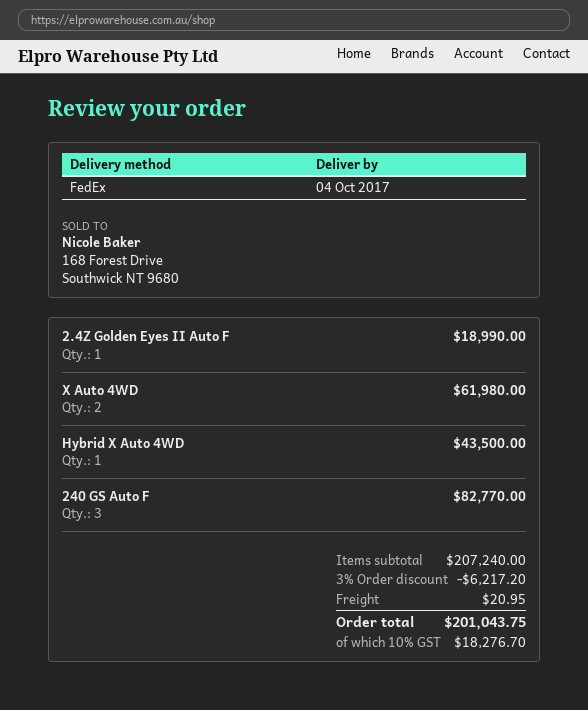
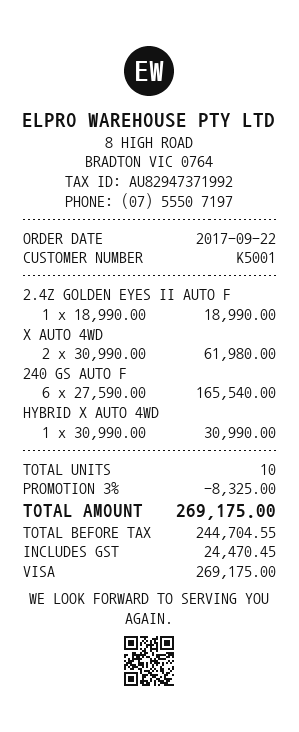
Hybrid X Auto 4WD: 1 for 43500.00 -> 1 for 30990.00
240 GS Auto F: 3 for 82770.00 -> 6 for 165540.00
discount: 3% = 6217.20 -> 3% = 8325.00
shipping: 20.95 -> none
tax: 18276.70 -> 24470.45
total: 201043.75 -> 269175.00

